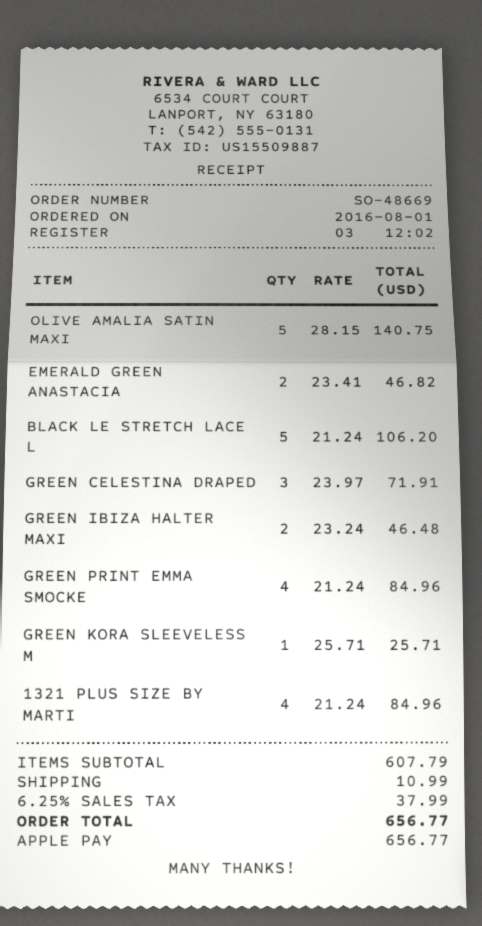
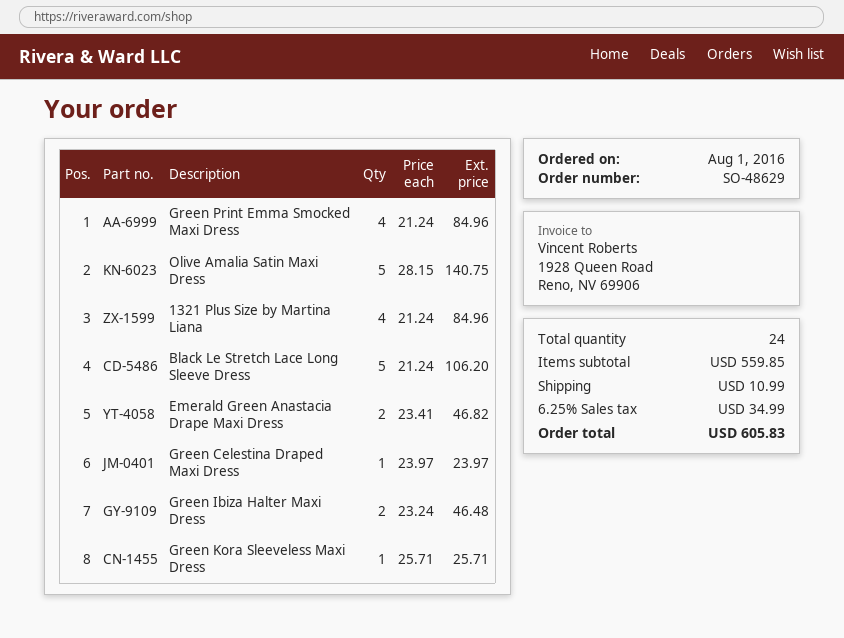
order number: SO-48669 -> SO-48629
GREEN CELESTINA DRAPED: 3 x 23.97 = 71.91 -> 1 x 23.97 = 23.97
subtotal: 607.79 -> 559.85
tax: 6.25% = 37.99 -> 6.25% = 34.99
total: 656.77 -> 605.83

